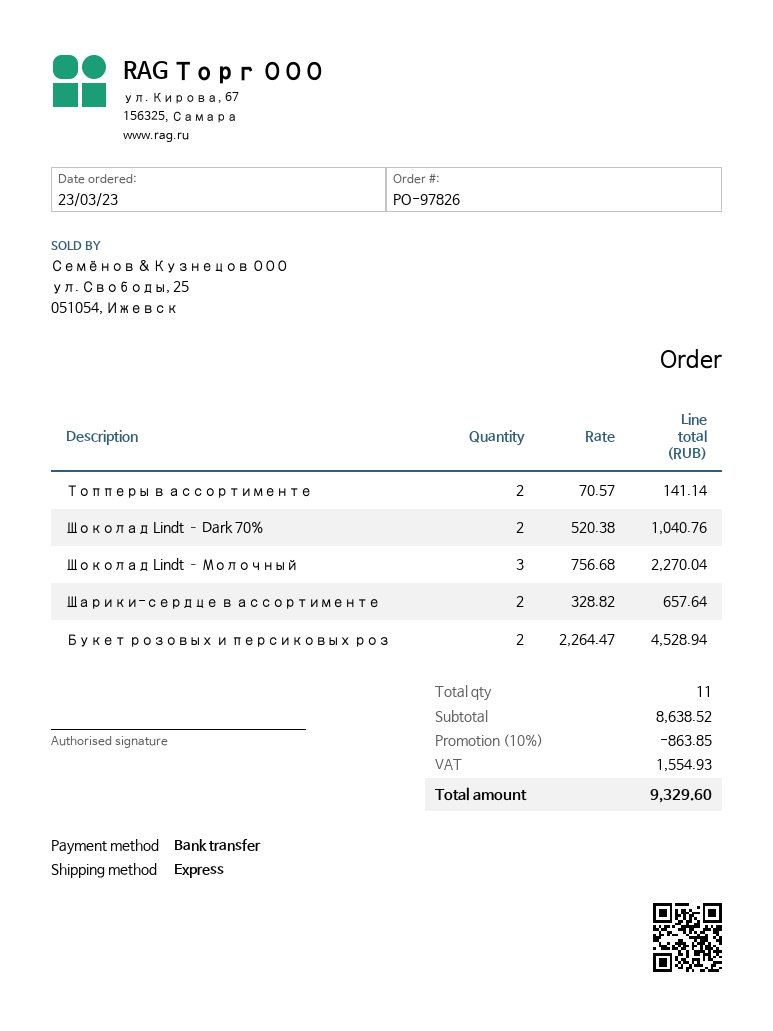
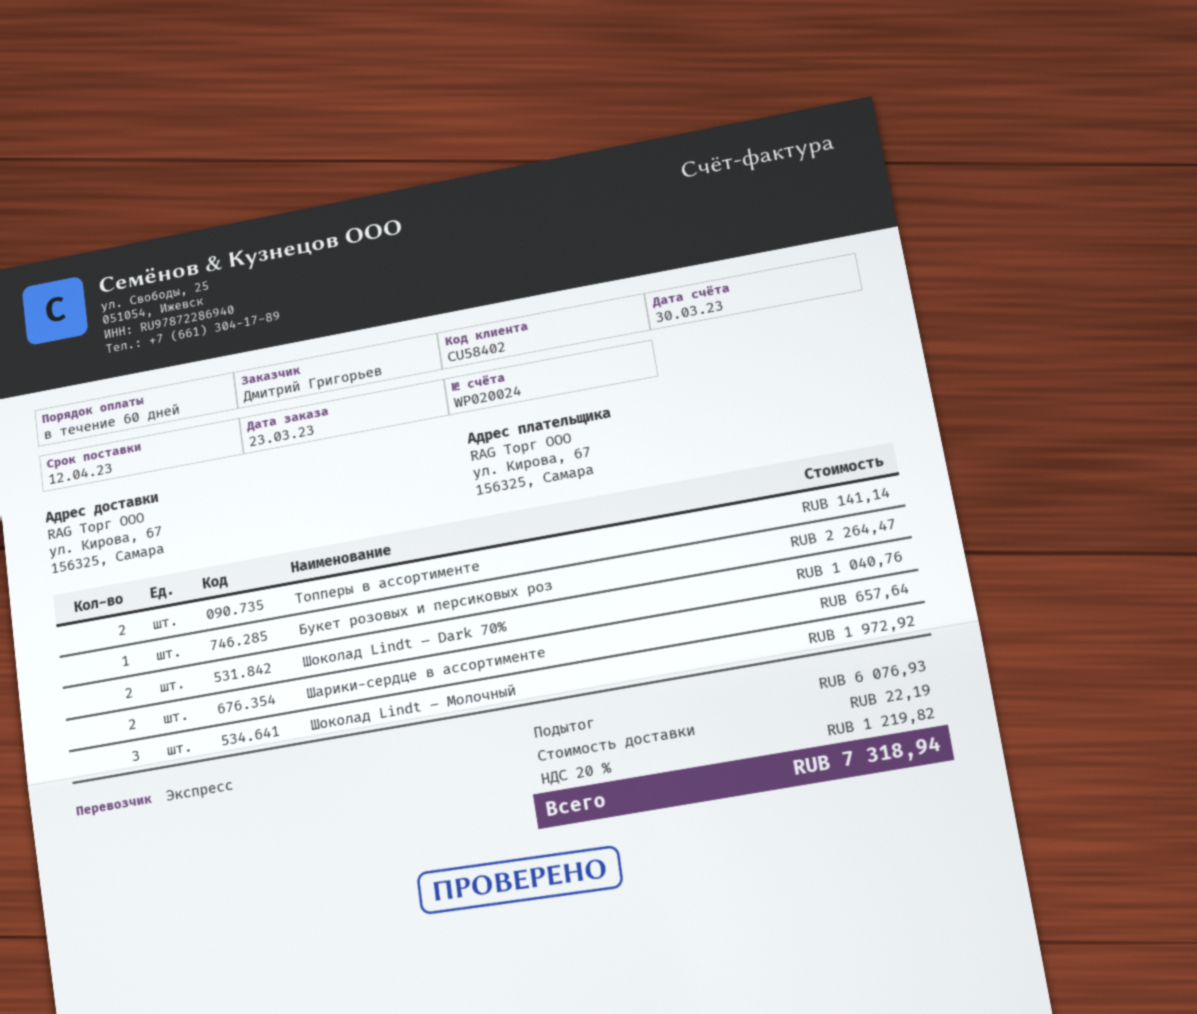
Шоколад Lindt – Молочный: 3 for 2270.04 -> 3 for 1972.92
Букет розовых и персиковых роз: 2 for 4528.94 -> 1 for 2264.47
subtotal: 8638.52 -> 6076.93
discount: 10% = 863.85 -> none
shipping: none -> 22.19
tax: 1554.93 -> 1219.82
total: 9329.60 -> 7318.94

